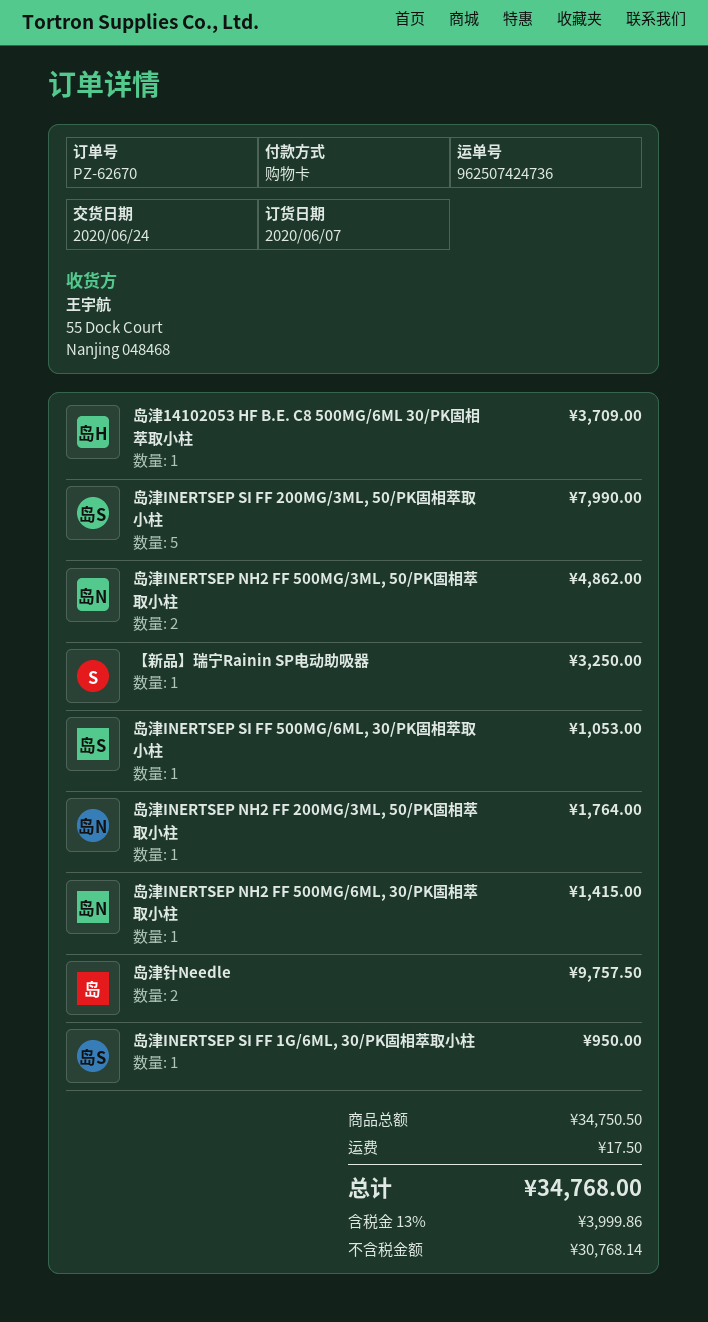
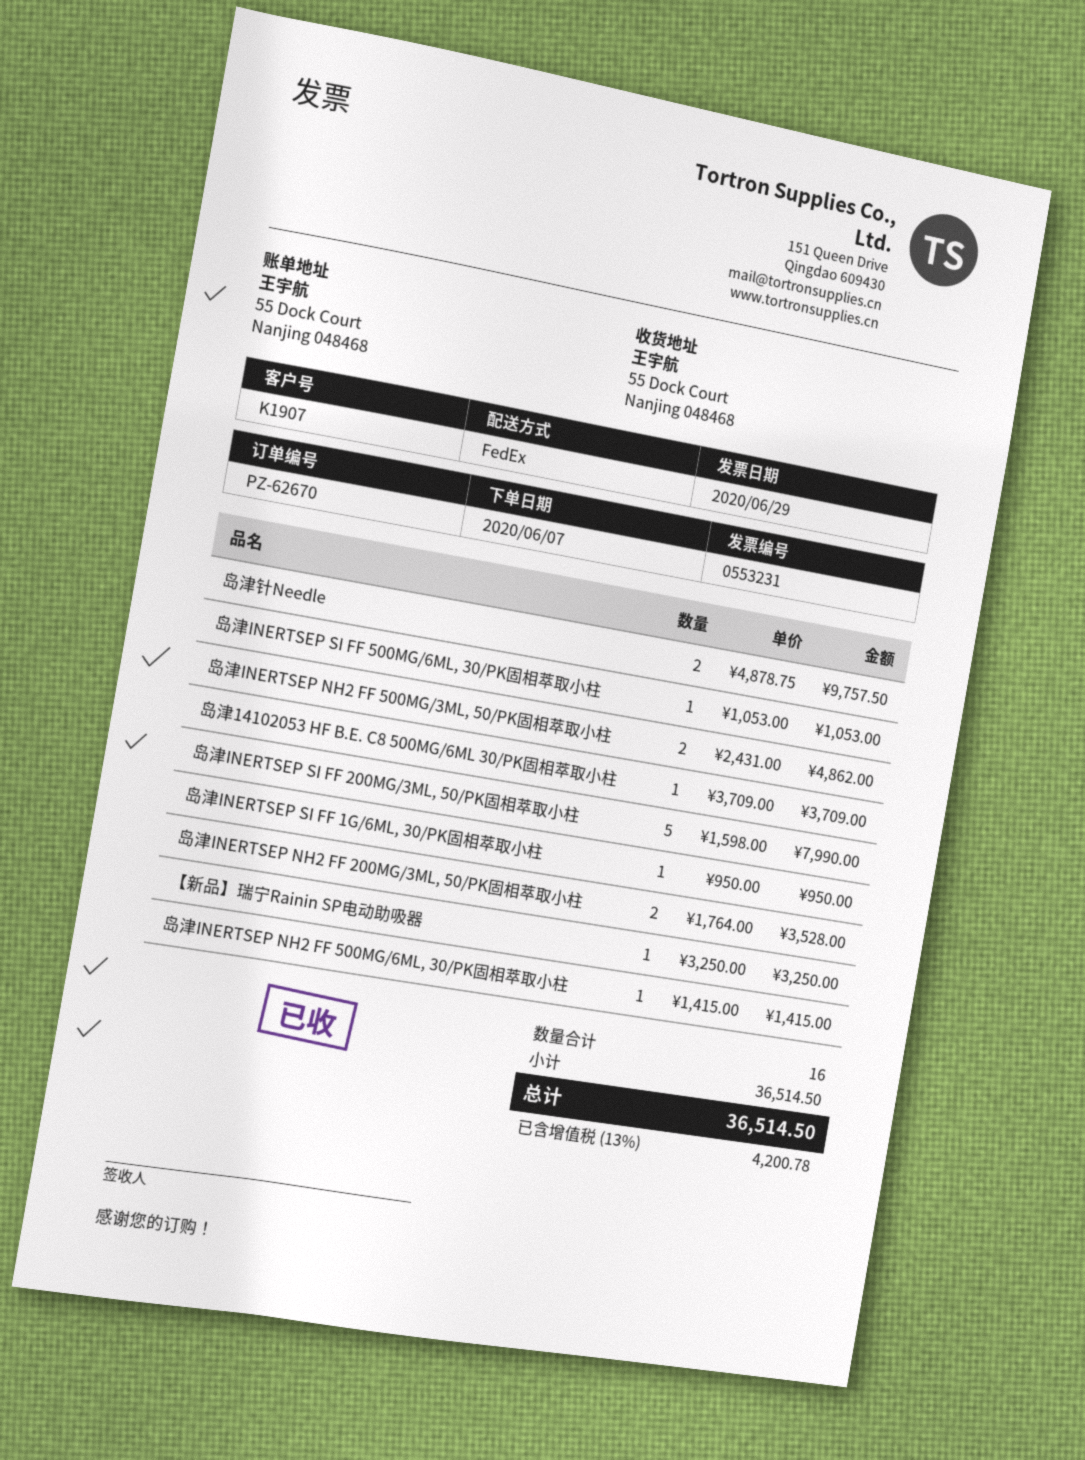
岛津INERTSEP NH2 FF 200MG/3ML, 50/PK固相萃取小柱: 1 for 1764.00 -> 2 for 3528.00
subtotal: 34750.50 -> 36514.50
shipping: 17.50 -> none
tax: 13% = 3999.86 -> 13% = 4200.78
total: 34768.00 -> 36514.50

